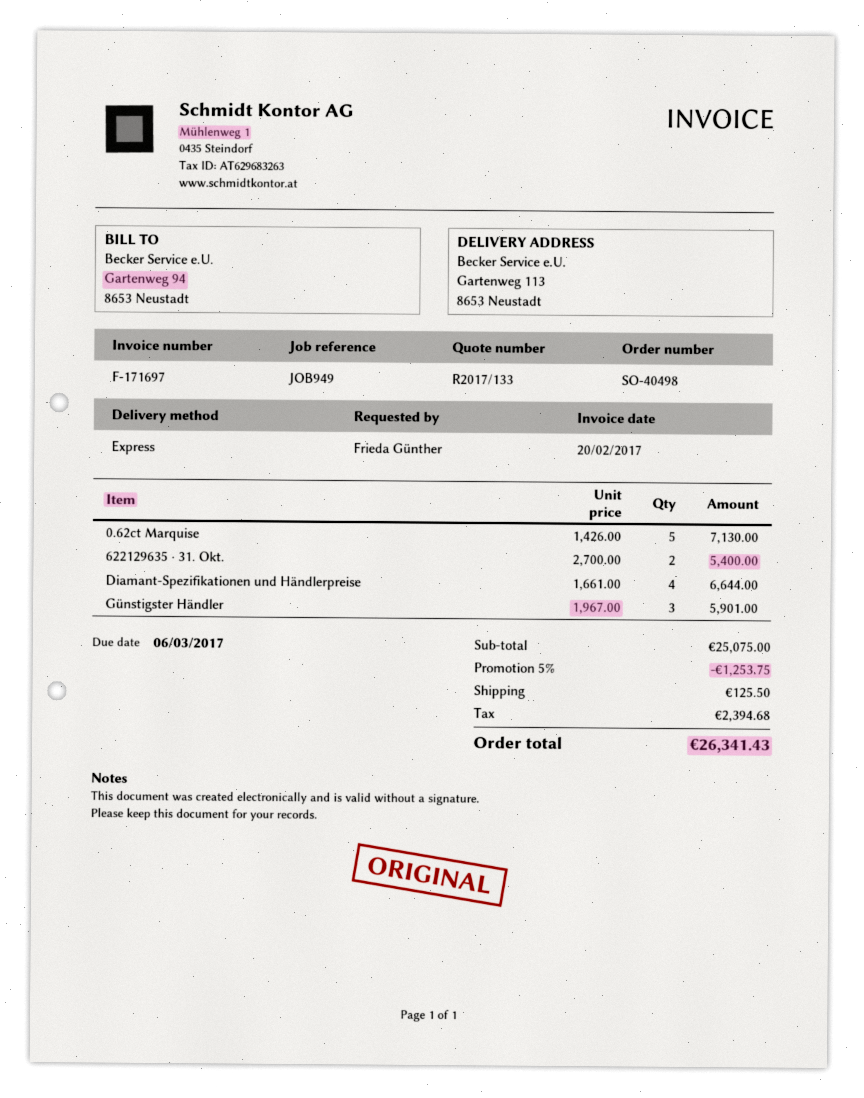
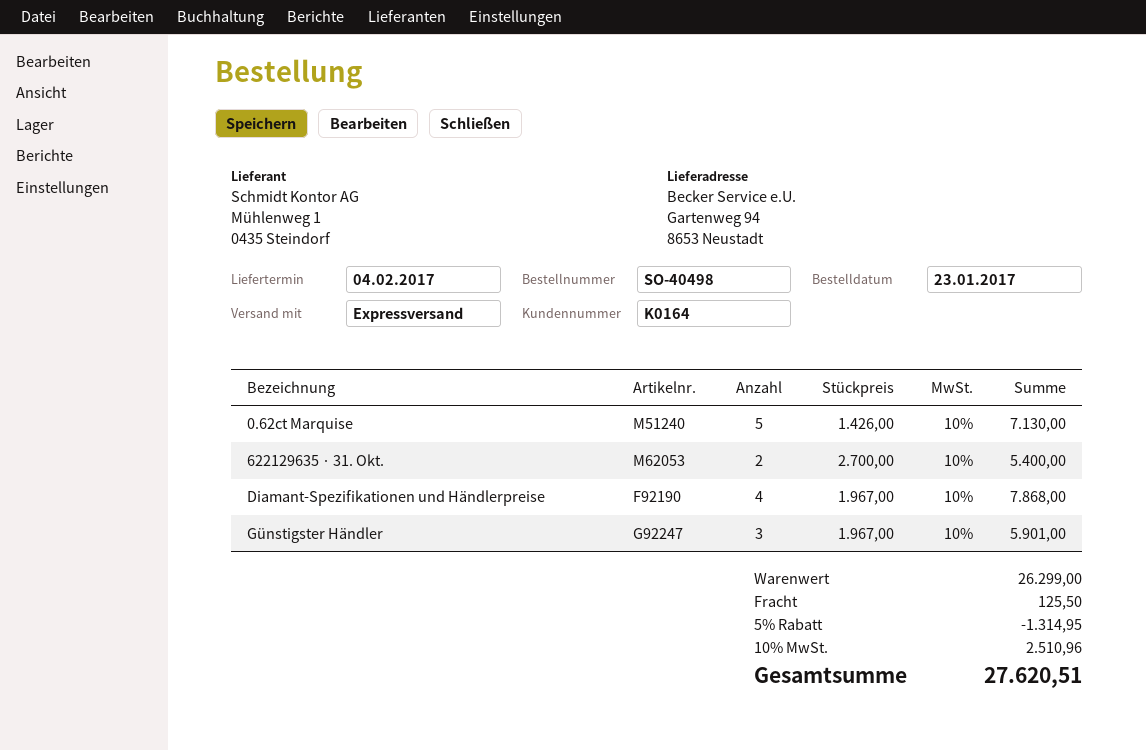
ship to: Gartenweg 113, 8653 Neustadt -> Gartenweg 94, 8653 Neustadt
Diamant-Spezifikationen und Händlerpreise: 4 x 1661.00 = 6644.00 -> 4 x 1967.00 = 7868.00
subtotal: 25075.00 -> 26299.00
discount: 5% = 1253.75 -> 5% = 1314.95
tax: 2394.68 -> 2510.96
total: 26341.43 -> 27620.51

